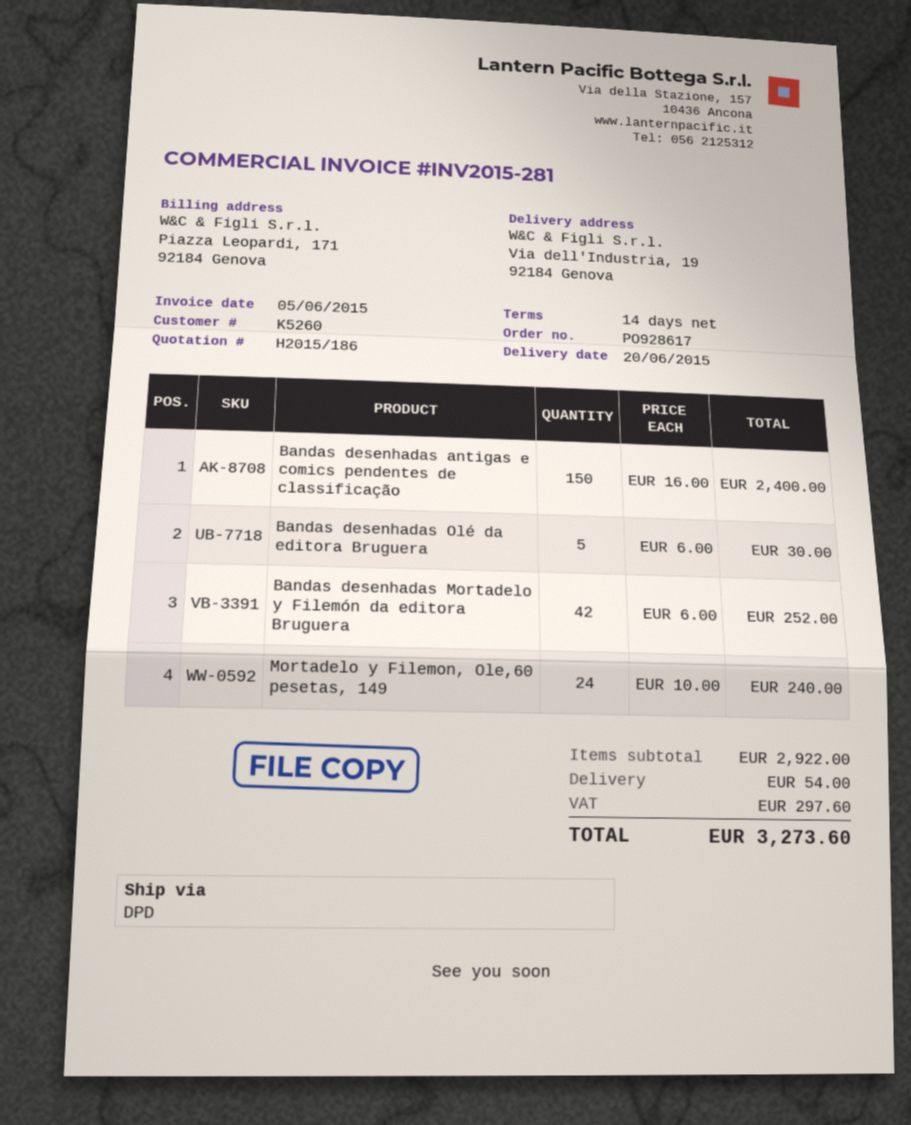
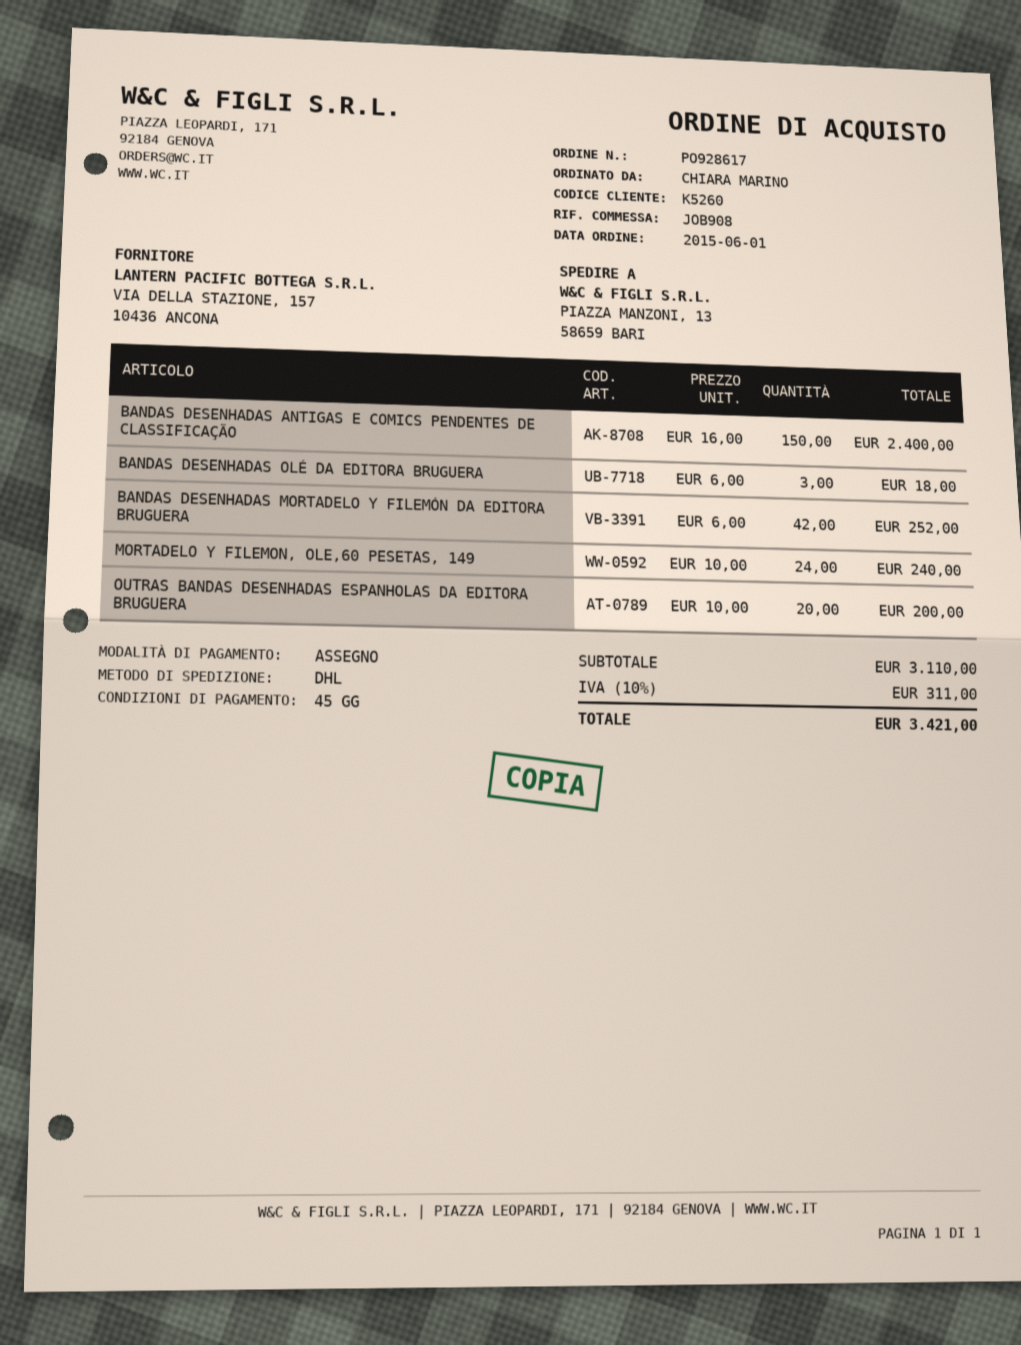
payment terms: 14 days -> 45 days
shipping method: DPD -> DHL
ship to: Via dell'Industria, 19, 92184 Genova -> PIAZZA MANZONI, 13, 58659 BARI
Bandas desenhadas Olé da editora Bruguera: 5 x 6.00 = 30.00 -> 3 x 6.00 = 18.00
OUTRAS BANDAS DESENHADAS ESPANHOLAS DA EDITORA BRUGUERA: none -> 20 x 10.00 = 200.00
subtotal: 2922.00 -> 3110.00
shipping: 54.00 -> none
tax: 297.60 -> 311.00
total: 3273.60 -> 3421.00

